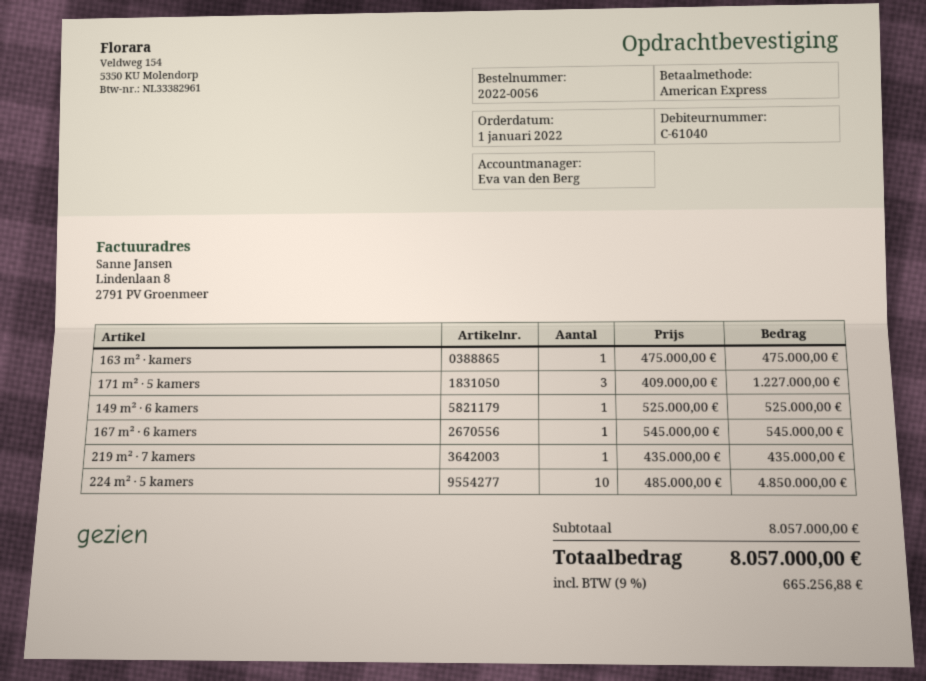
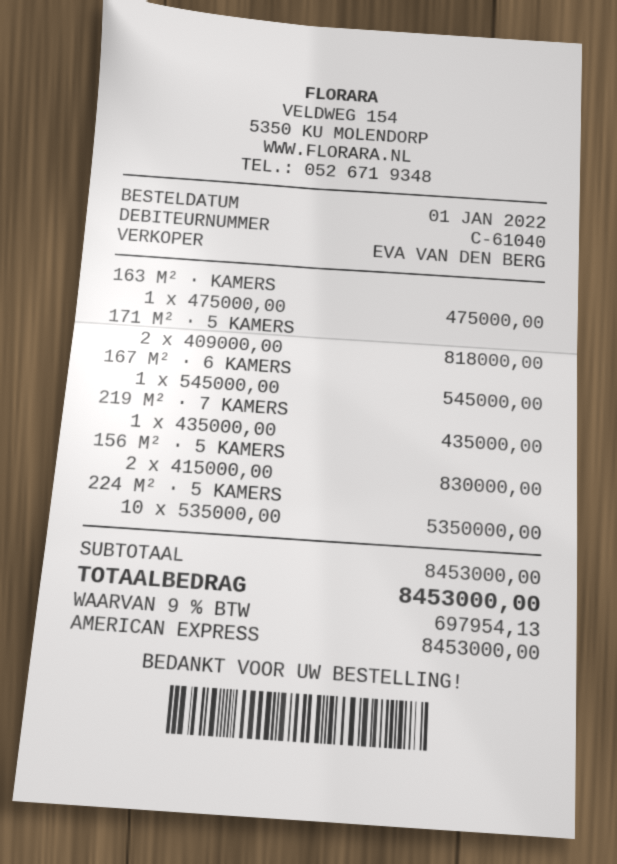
171 m² · 5 kamers: 3 x 409000.00 = 1227000.00 -> 2 x 409000.00 = 818000.00
149 m² · 6 kamers: 1 x 525000.00 = 525000.00 -> none
224 m² · 5 kamers: 10 x 485000.00 = 4850000.00 -> 10 x 535000.00 = 5350000.00
156 M² · 5 KAMERS: none -> 2 x 415000.00 = 830000.00
subtotal: 8057000.00 -> 8453000.00
tax: 9% = 665256.88 -> 9% = 697954.13
total: 8057000.00 -> 8453000.00

